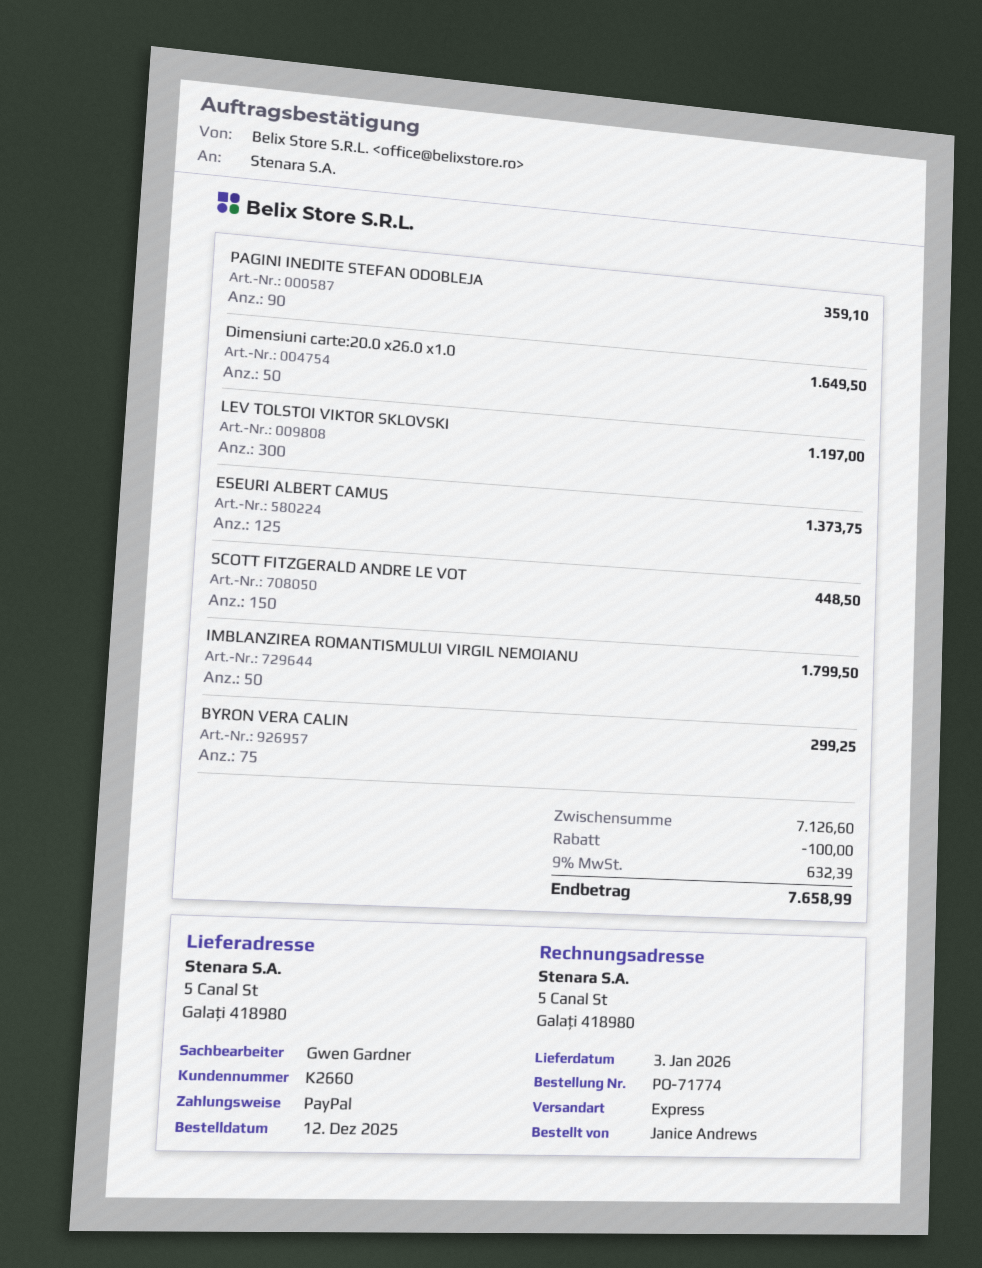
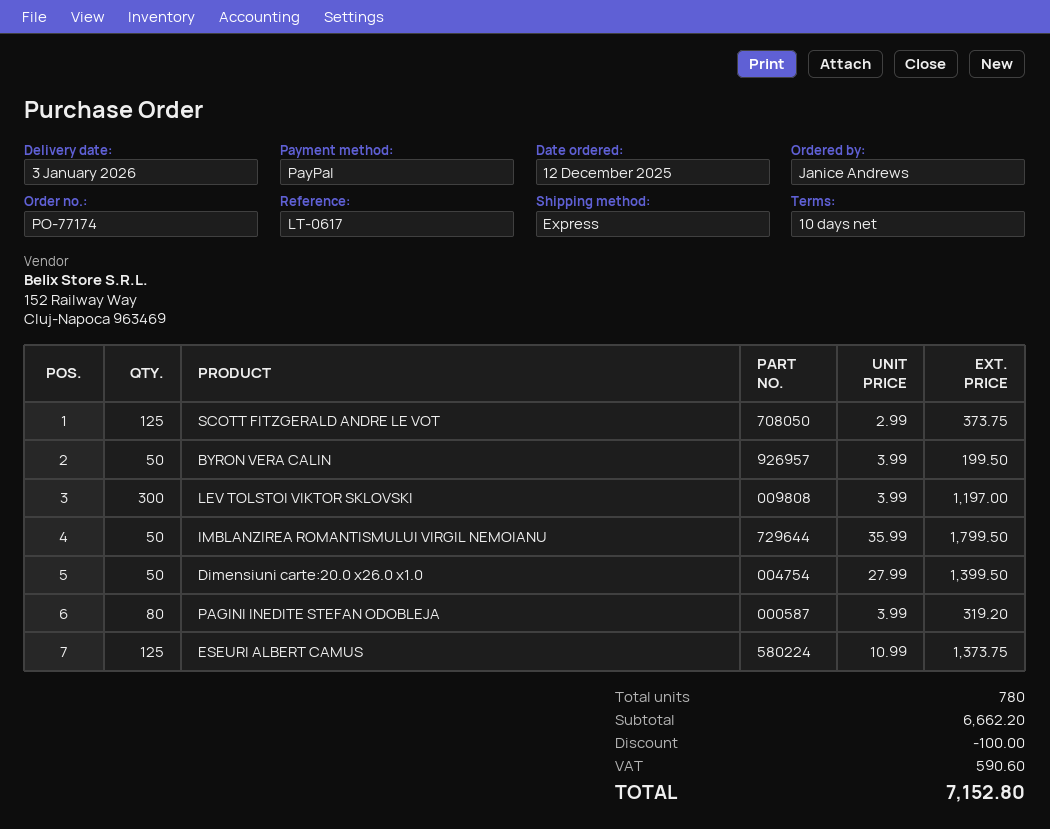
order number: PO-71774 -> PO-77174
PAGINI INEDITE STEFAN ODOBLEJA: 90 for 359.10 -> 80 for 319.20
Dimensiuni carte:20.0 x26.0 x1.0: 50 for 1649.50 -> 50 for 1399.50
SCOTT FITZGERALD ANDRE LE VOT: 150 for 448.50 -> 125 for 373.75
BYRON VERA CALIN: 75 for 299.25 -> 50 for 199.50
subtotal: 7126.60 -> 6662.20
tax: 632.39 -> 590.60
total: 7658.99 -> 7152.80

